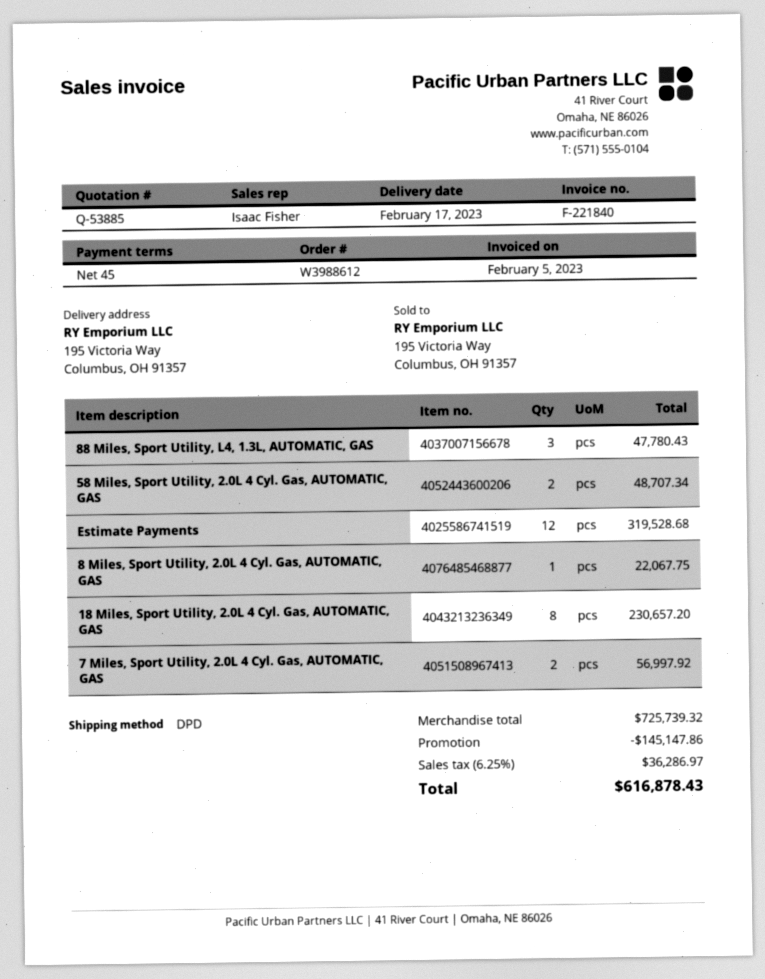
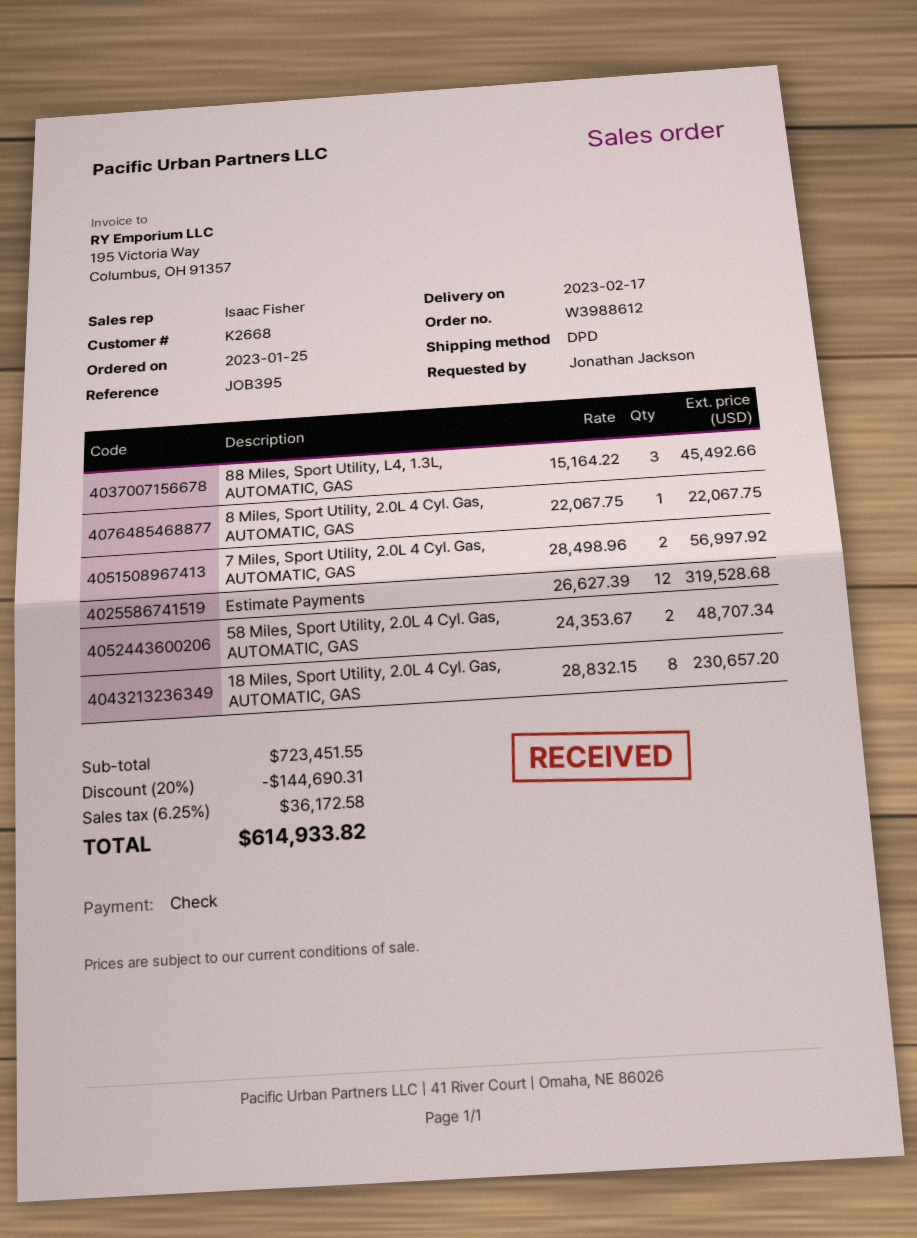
88 Miles, Sport Utility, L4, 1.3L, AUTOMATIC, GAS: 3 for 47780.43 -> 3 for 45492.66
subtotal: 725739.32 -> 723451.55
discount: 145147.86 -> 144690.31
tax: 6.25% = 36286.97 -> 6.25% = 36172.58
total: 616878.43 -> 614933.82

